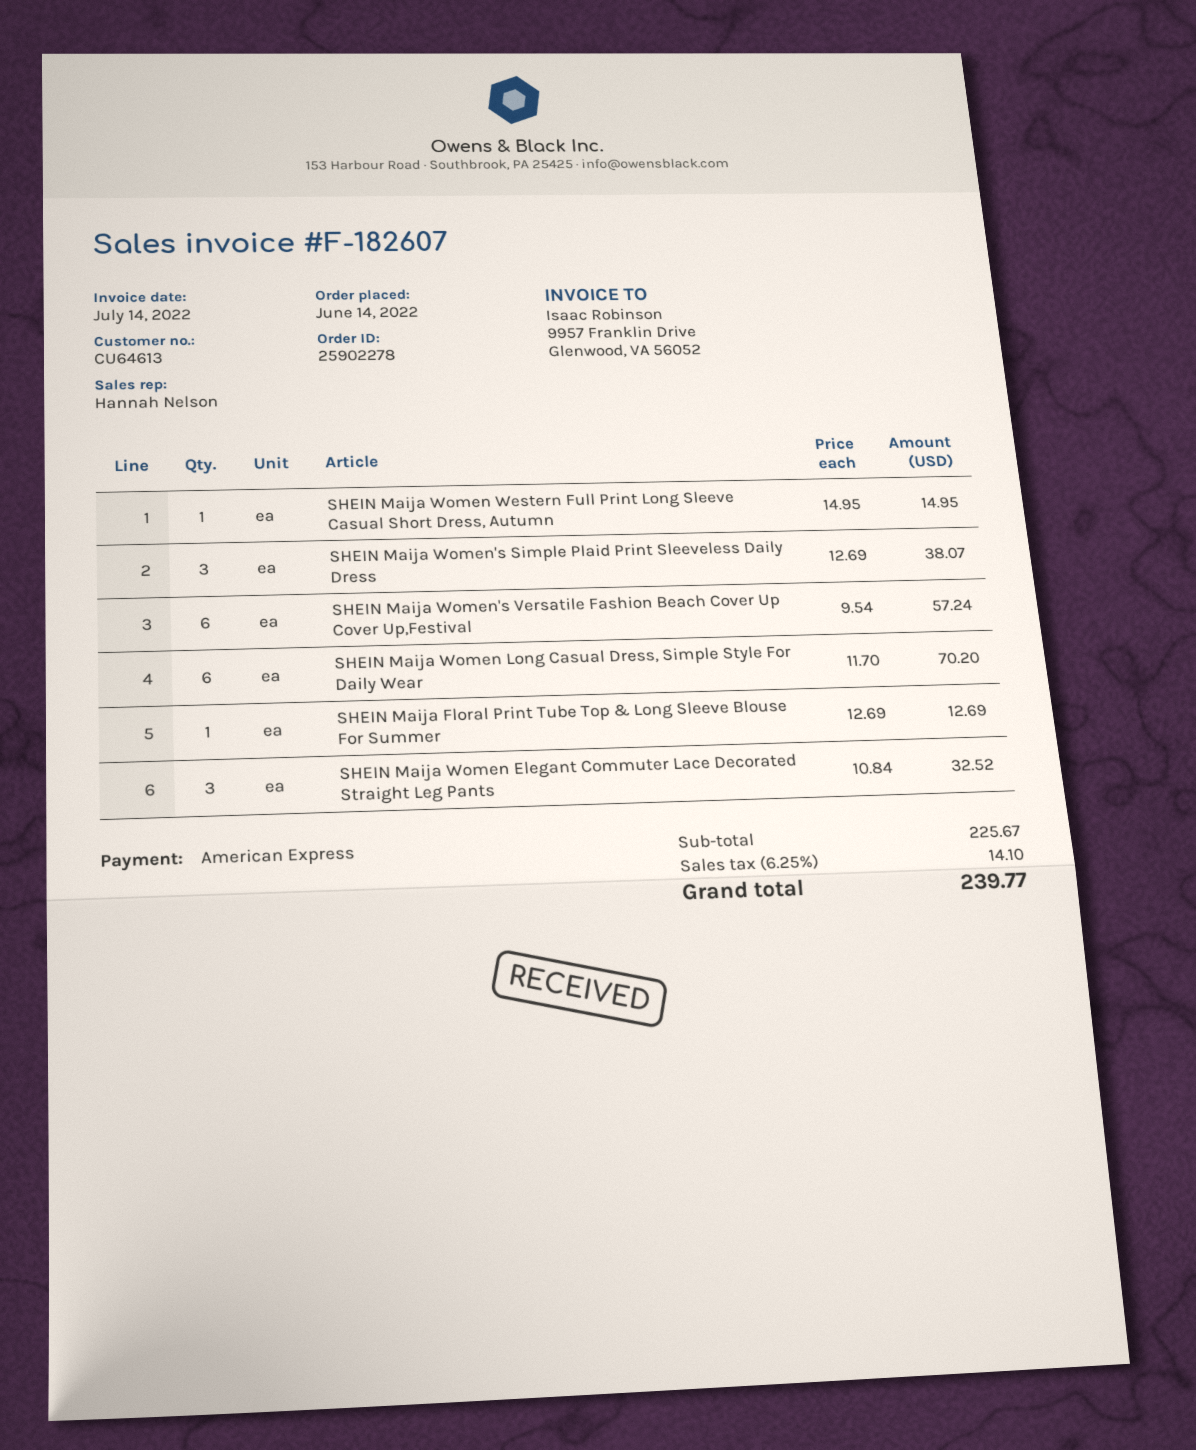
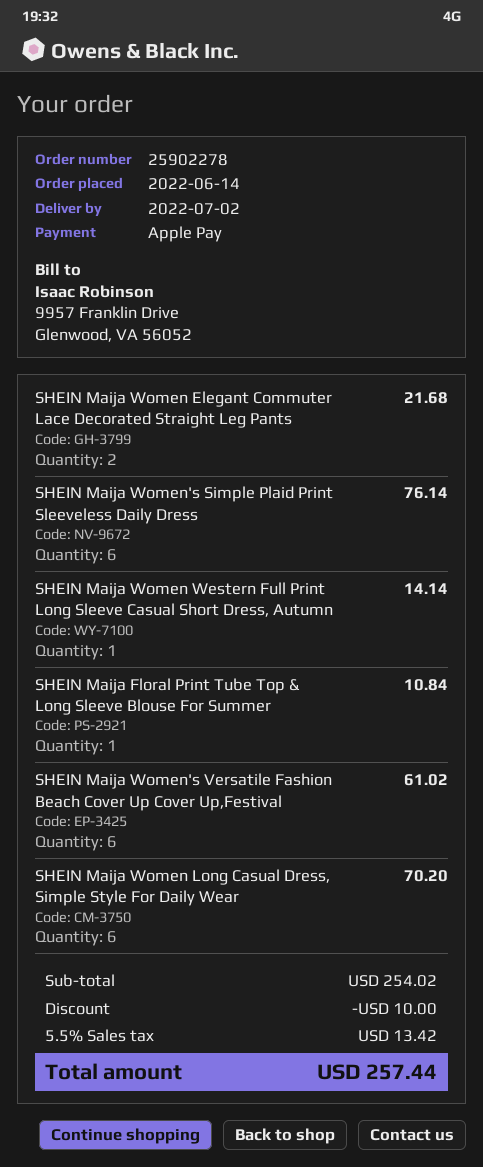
payment method: American Express -> Apple Pay
SHEIN Maija Women Western Full Print Long Sleeve Casual Short Dress, Autumn: 1 for 14.95 -> 1 for 14.14
SHEIN Maija Women's Simple Plaid Print Sleeveless Daily Dress: 3 for 38.07 -> 6 for 76.14
SHEIN Maija Women's Versatile Fashion Beach Cover Up Cover Up,Festival: 6 for 57.24 -> 6 for 61.02
SHEIN Maija Floral Print Tube Top & Long Sleeve Blouse For Summer: 1 for 12.69 -> 1 for 10.84
SHEIN Maija Women Elegant Commuter Lace Decorated Straight Leg Pants: 3 for 32.52 -> 2 for 21.68
subtotal: 225.67 -> 254.02
discount: none -> 10.00
tax: 6.25% = 14.10 -> 5.5% = 13.42
total: 239.77 -> 257.44

